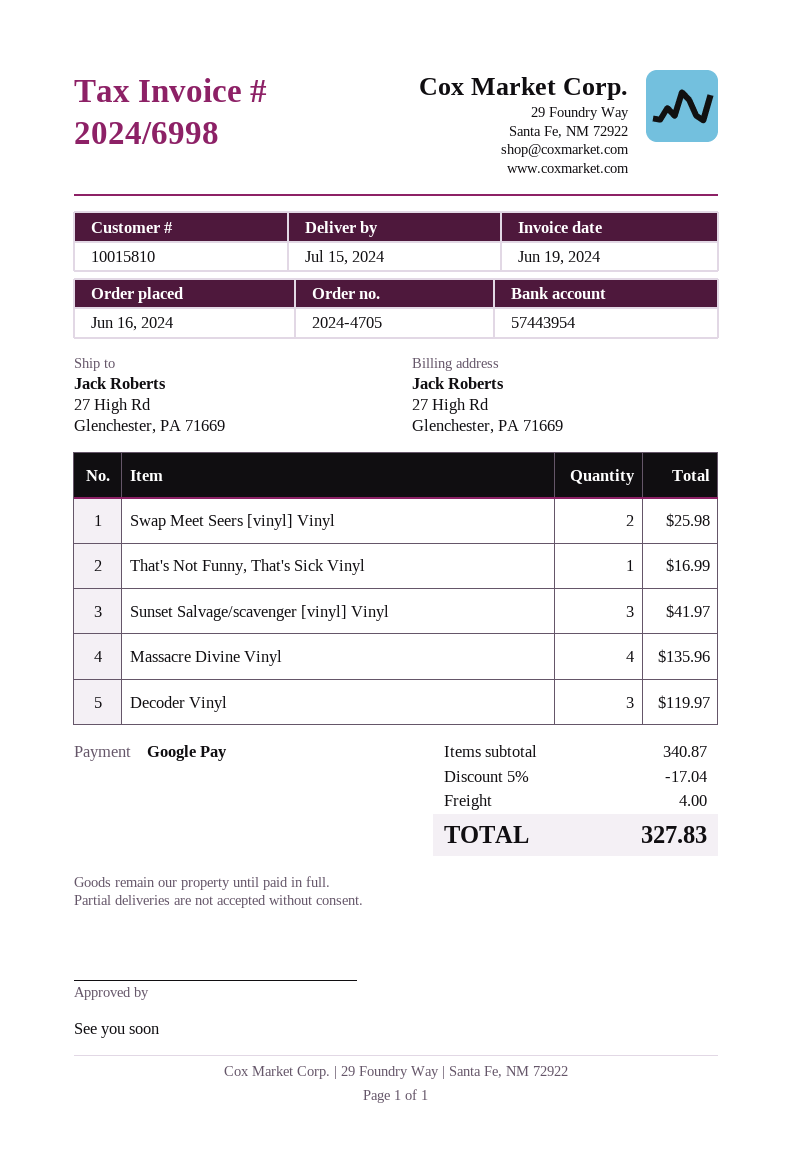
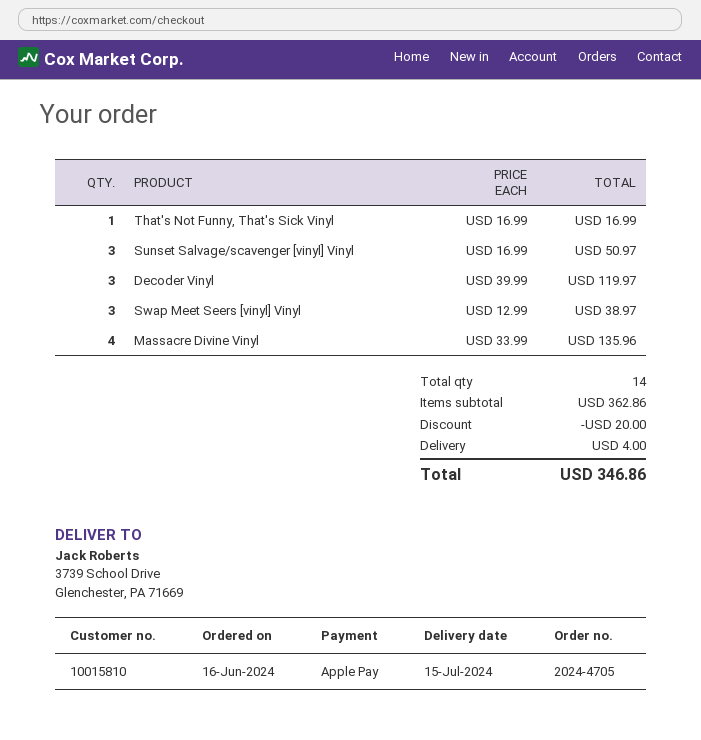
payment method: Google Pay -> Apple Pay
ship to: 27 High Rd, Glenchester, PA 71669 -> 3739 School Drive, Glenchester, PA 71669
Swap Meet Seers [vinyl] Vinyl: 2 for 25.98 -> 3 for 38.97
Sunset Salvage/scavenger [vinyl] Vinyl: 3 for 41.97 -> 3 for 50.97
subtotal: 340.87 -> 362.86
discount: 17.04 -> 20.00
total: 327.83 -> 346.86

